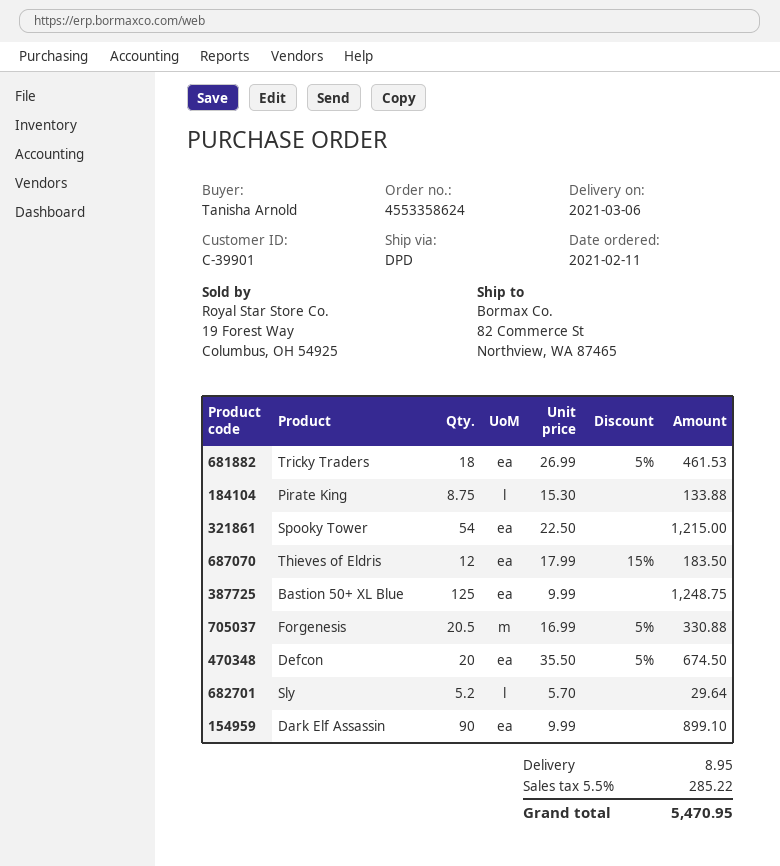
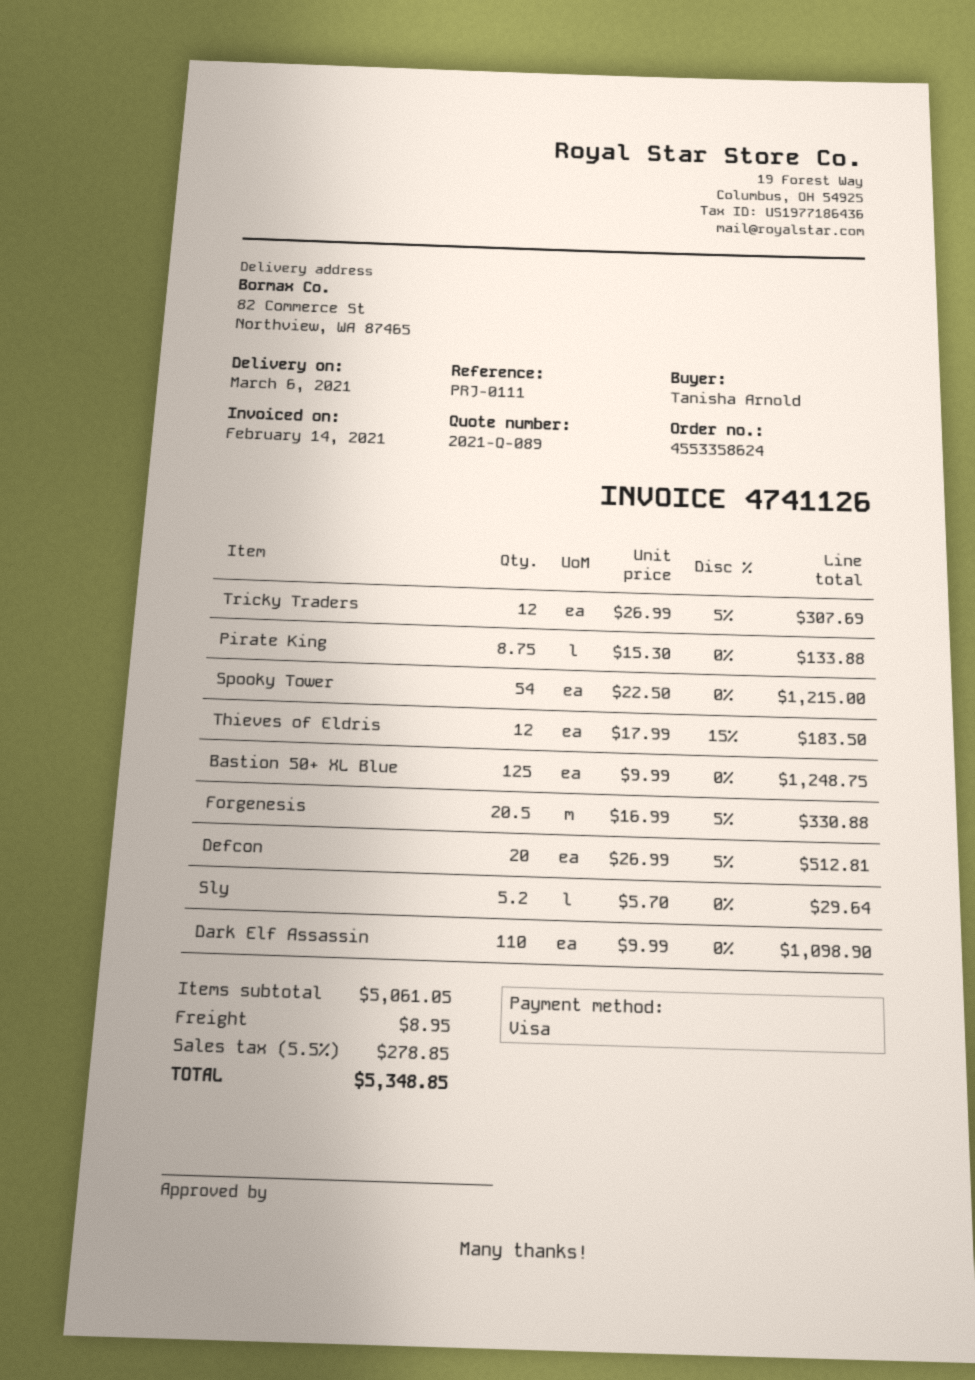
Tricky Traders: 18 x 26.99 - 5% = 461.53 -> 12 x 26.99 - 5% = 307.69
Defcon: 20 x 35.50 - 5% = 674.50 -> 20 x 26.99 - 5% = 512.81
Dark Elf Assassin: 90 x 9.99 = 899.10 -> 110 x 9.99 = 1098.90
tax: 5.5% = 285.22 -> 5.5% = 278.85
total: 5470.95 -> 5348.85

